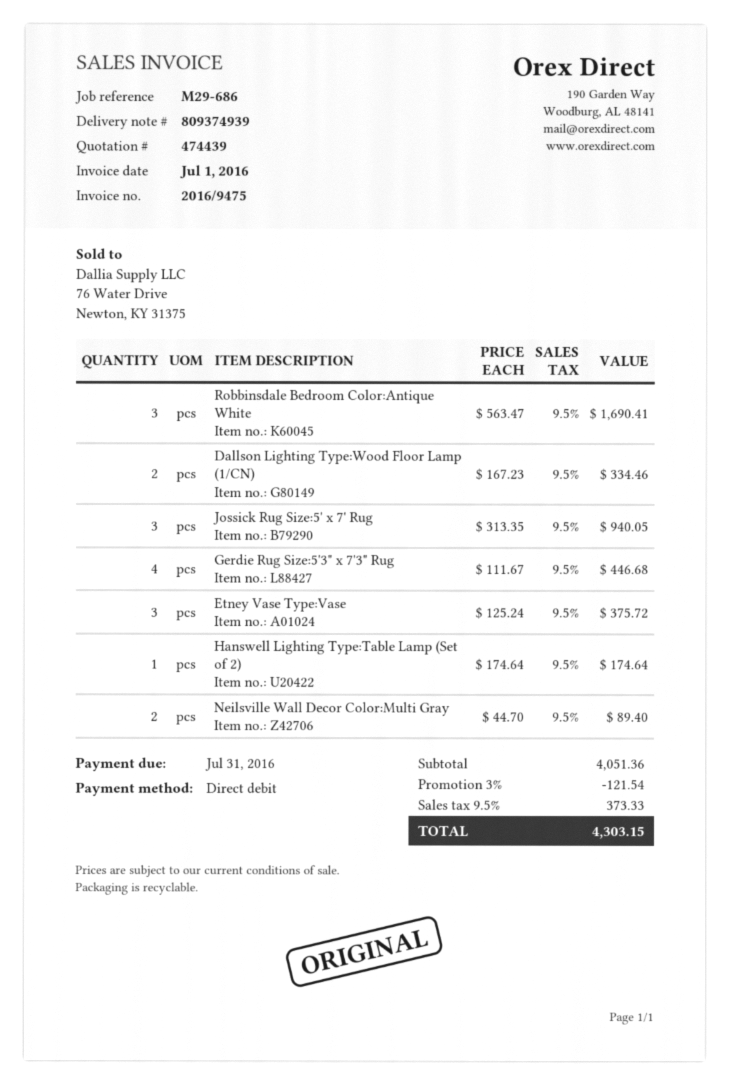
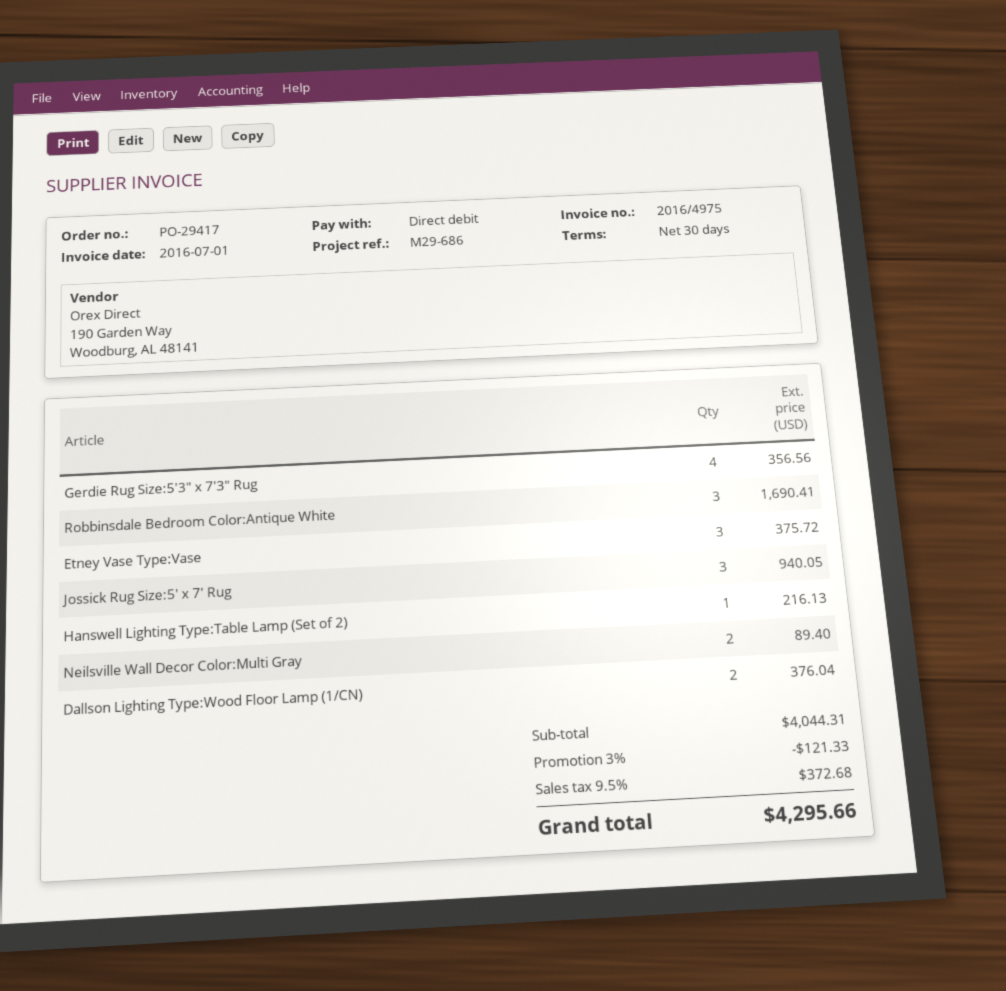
invoice number: 2016/9475 -> 2016/4975
Dallson Lighting Type:Wood Floor Lamp (1/CN): 2 for 334.46 -> 2 for 376.04
Gerdie Rug Size:5'3" x 7'3" Rug: 4 for 446.68 -> 4 for 356.56
Hanswell Lighting Type:Table Lamp (Set of 2): 1 for 174.64 -> 1 for 216.13
subtotal: 4051.36 -> 4044.31
discount: 3% = 121.54 -> 3% = 121.33
tax: 9.5% = 373.33 -> 9.5% = 372.68
total: 4303.15 -> 4295.66

